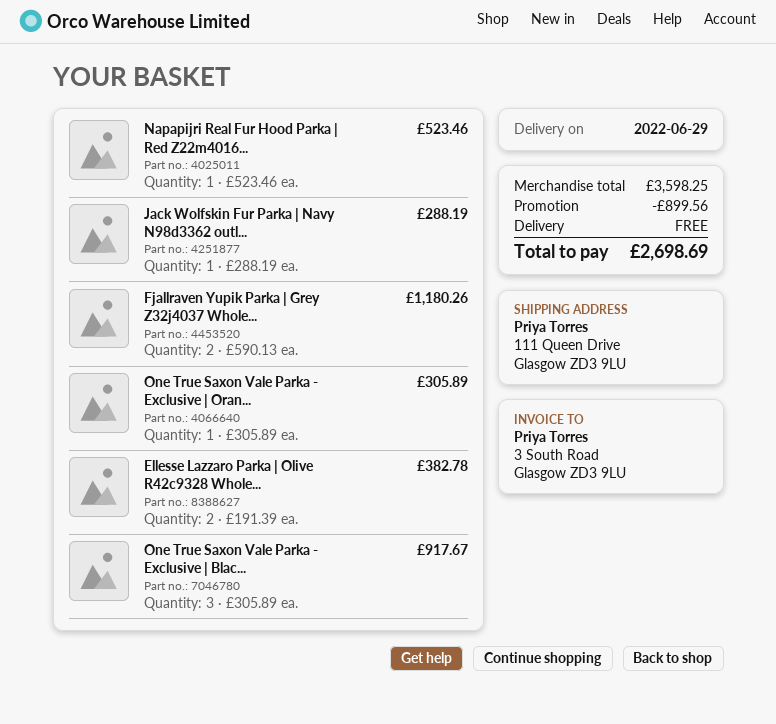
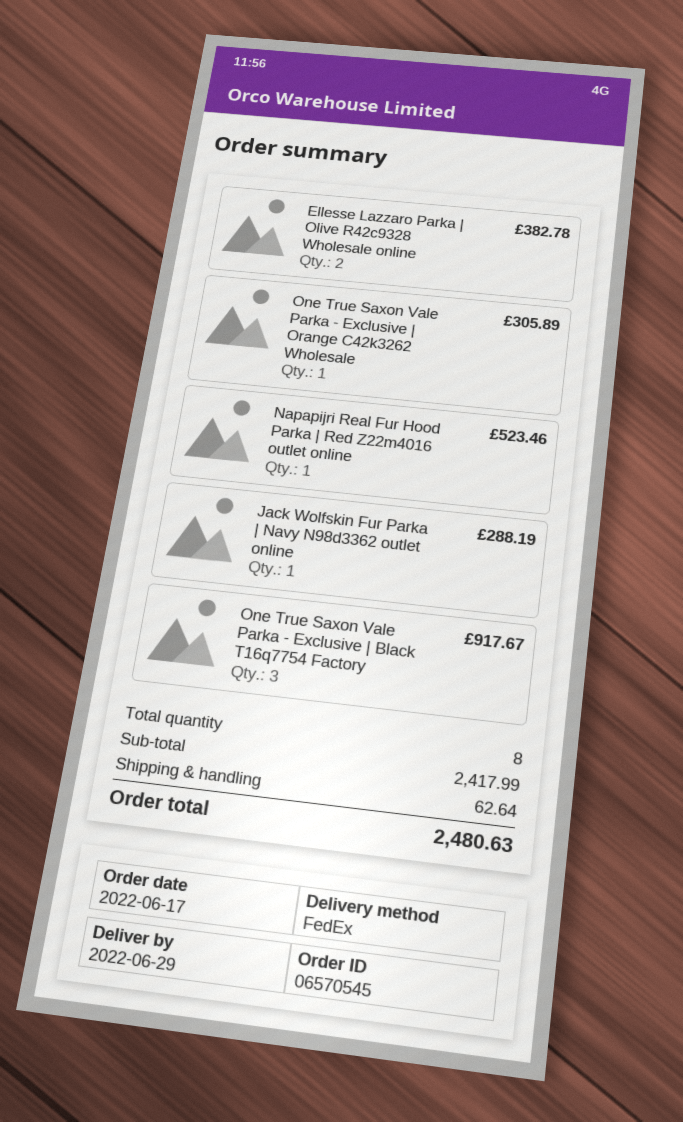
Fjallraven Yupik Parka | Grey Z32j4037 Whole...: 2 for 1180.26 -> none
subtotal: 3598.25 -> 2417.99
discount: 899.56 -> none
shipping: 0.00 -> 62.64
total: 2698.69 -> 2480.63

